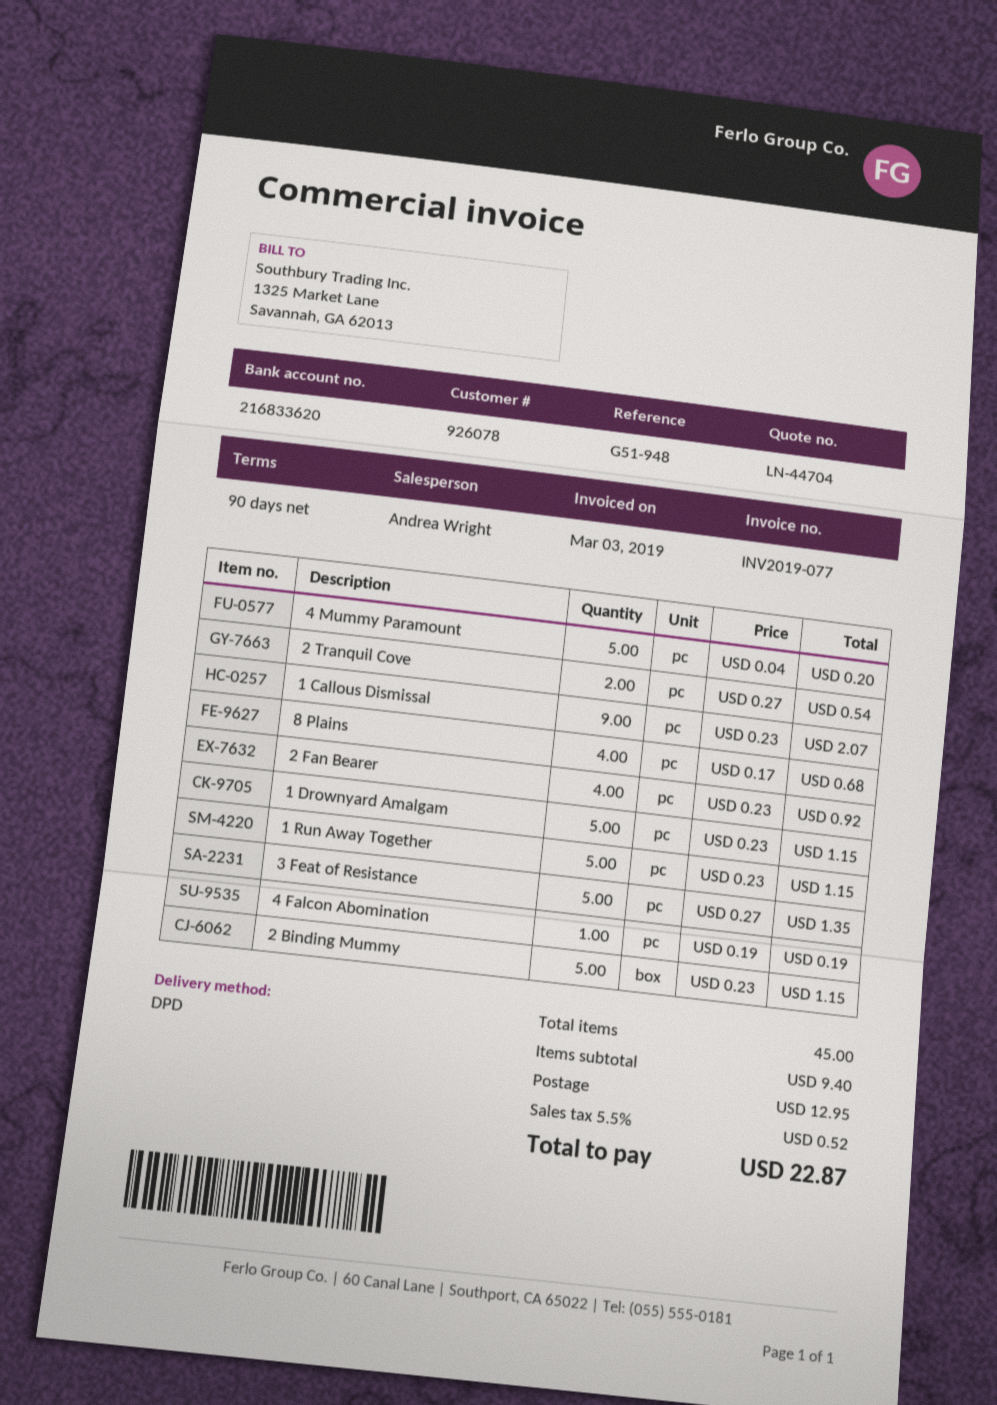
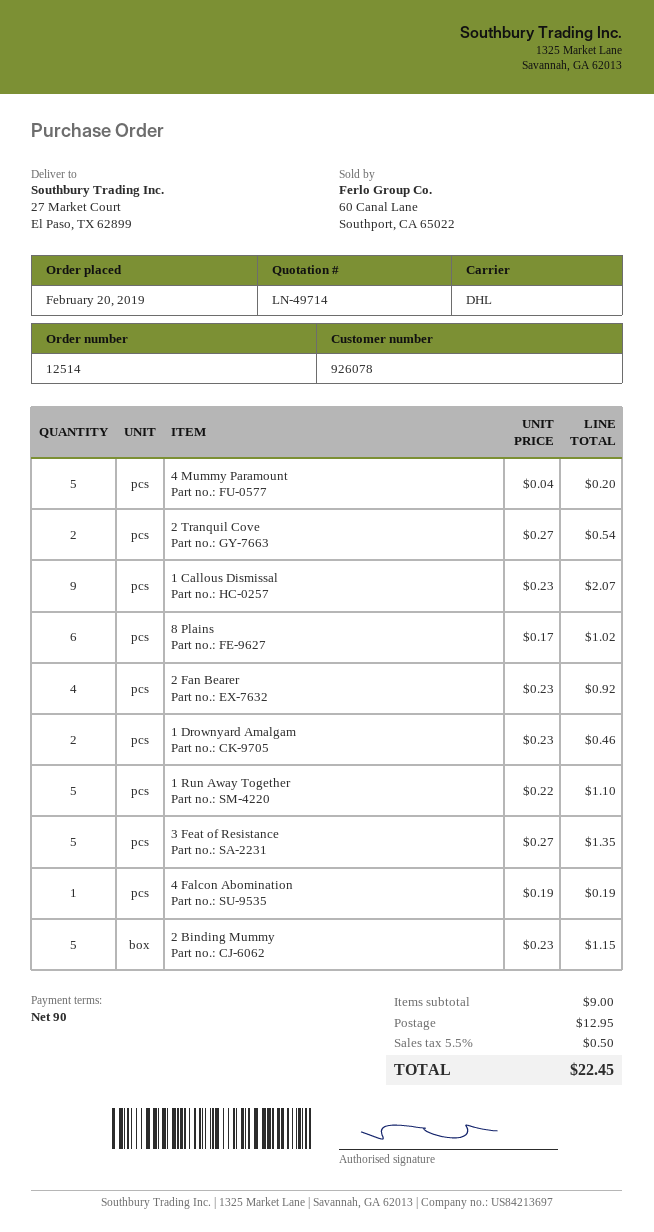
quote number: LN-44704 -> LN-49714
shipping method: DPD -> DHL
8 Plains: 4 x 0.17 = 0.68 -> 6 x 0.17 = 1.02
1 Drownyard Amalgam: 5 x 0.23 = 1.15 -> 2 x 0.23 = 0.46
1 Run Away Together: 5 x 0.23 = 1.15 -> 5 x 0.22 = 1.10
subtotal: 9.40 -> 9.00
tax: 5.5% = 0.52 -> 5.5% = 0.50
total: 22.87 -> 22.45

